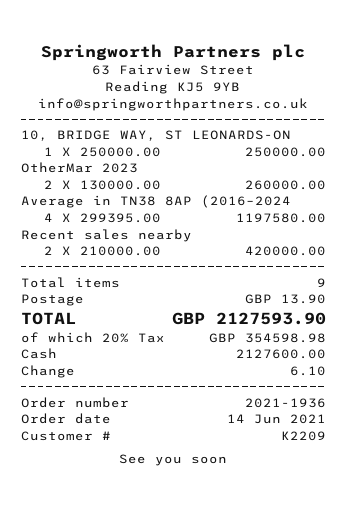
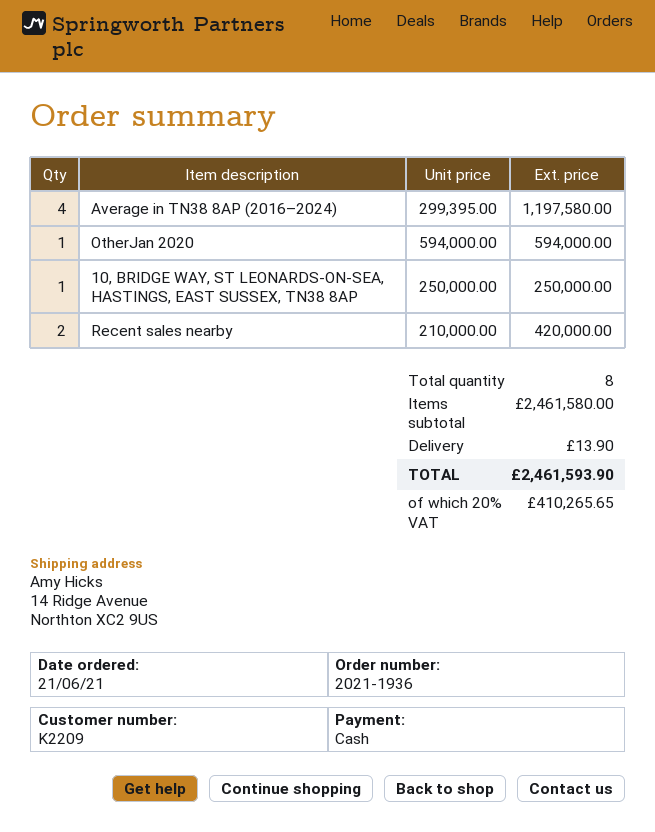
order date: 2021-06-14 -> 2021-06-21
OtherMar 2023: 2 x 130000.00 = 260000.00 -> none
OtherJan 2020: none -> 1 x 594000.00 = 594000.00
total quantity: 9 -> 8
tax: 20% = 354598.98 -> 20% = 410265.65
total: 2127593.90 -> 2461593.90

